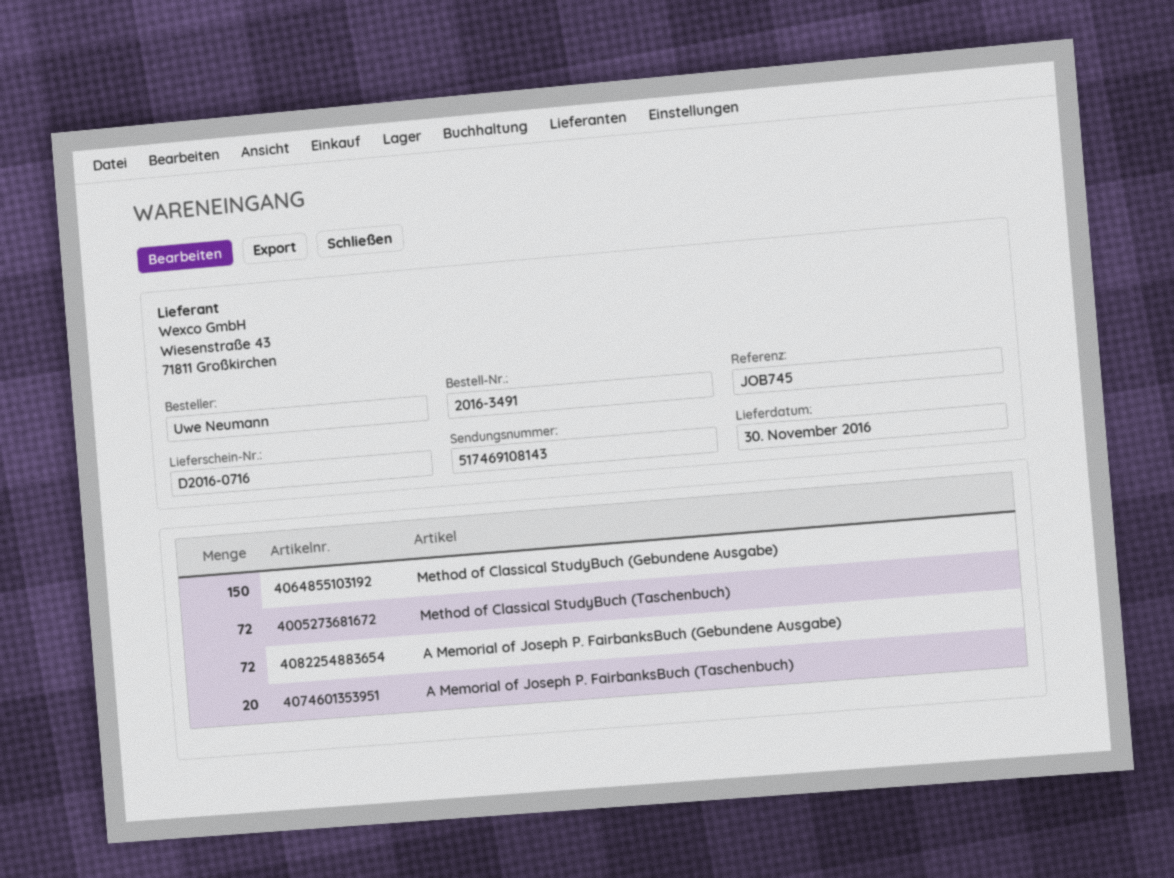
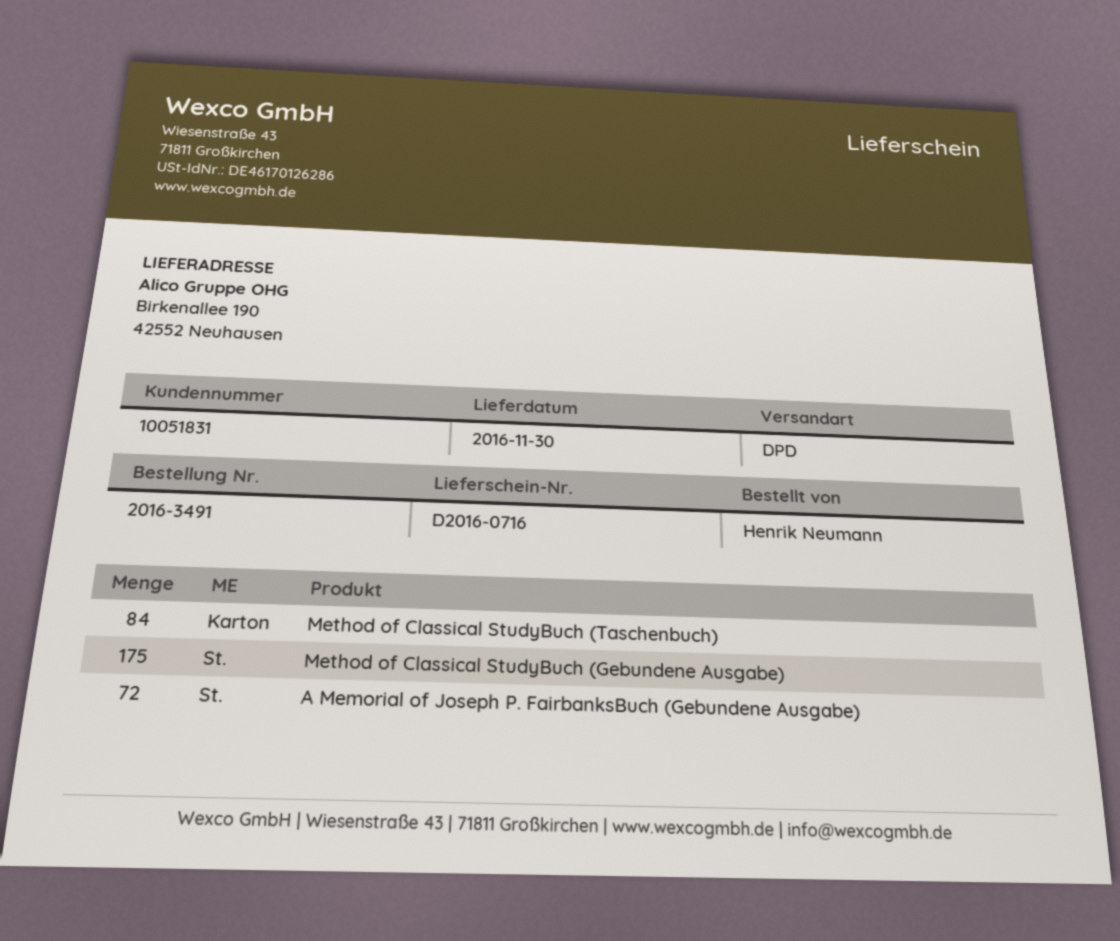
ordered by: Uwe Neumann -> Henrik Neumann
Method of Classical StudyBuch (Gebundene Ausgabe): 150 -> 175
Method of Classical StudyBuch (Taschenbuch): 72 -> 84
A Memorial of Joseph P. FairbanksBuch (Taschenbuch): 20 -> none

